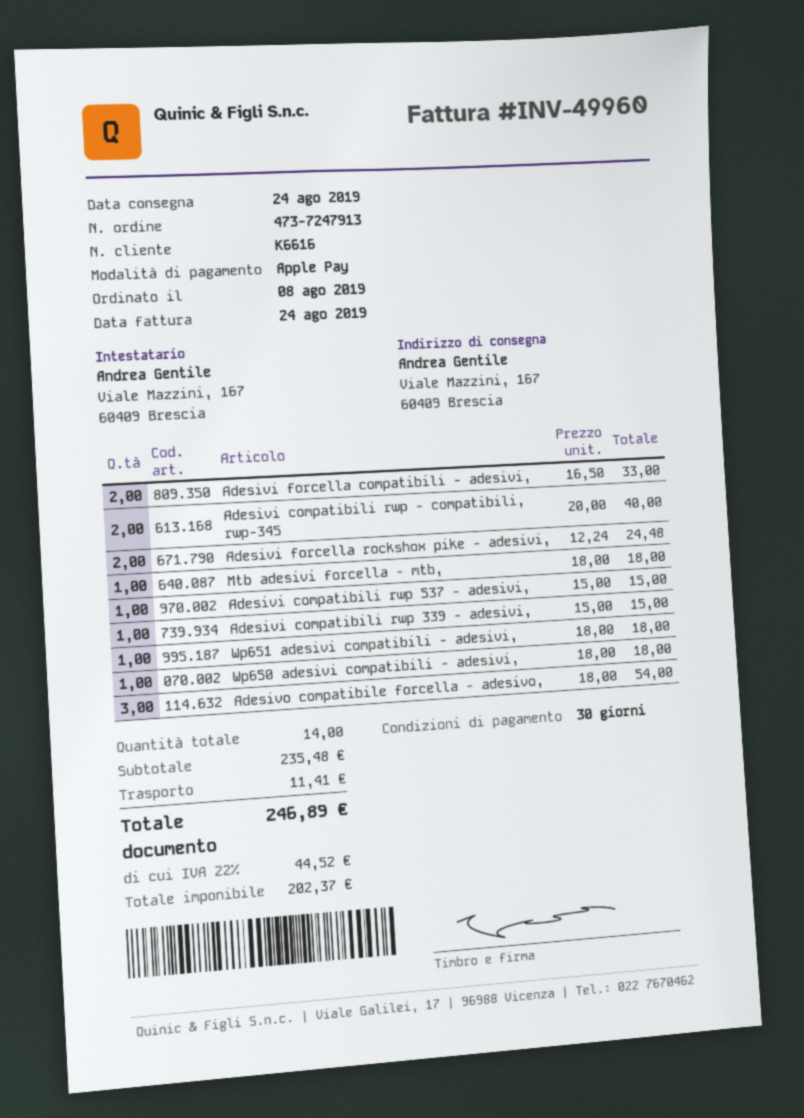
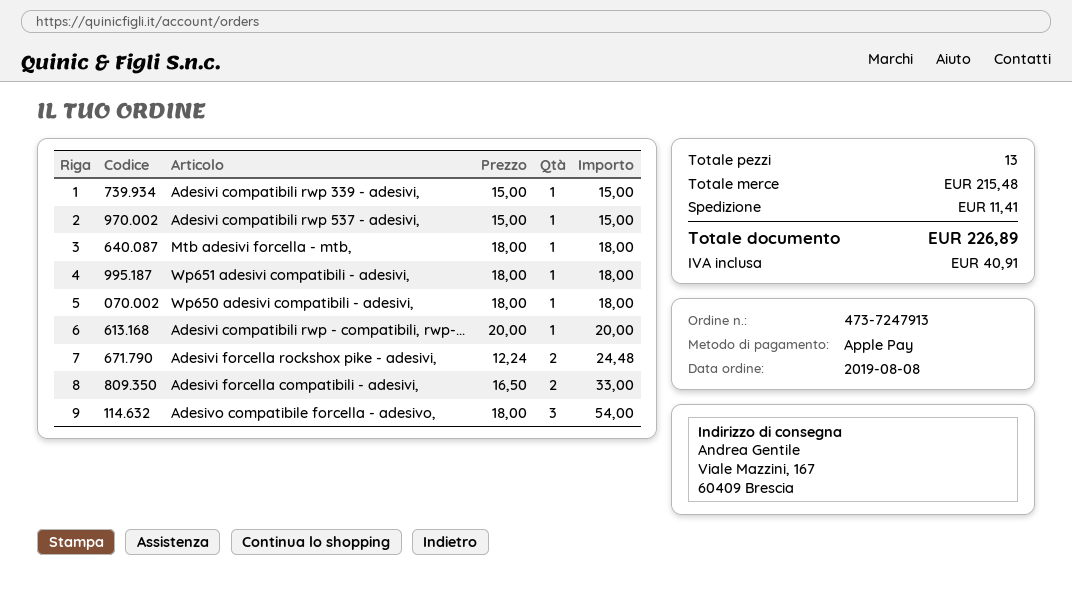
Adesivi compatibili rwp - compatibili, rwp-345: 2 x 20.00 = 40.00 -> 1 x 20.00 = 20.00
total quantity: 14 -> 13
subtotal: 235.48 -> 215.48
tax: 44.52 -> 40.91
total: 246.89 -> 226.89

